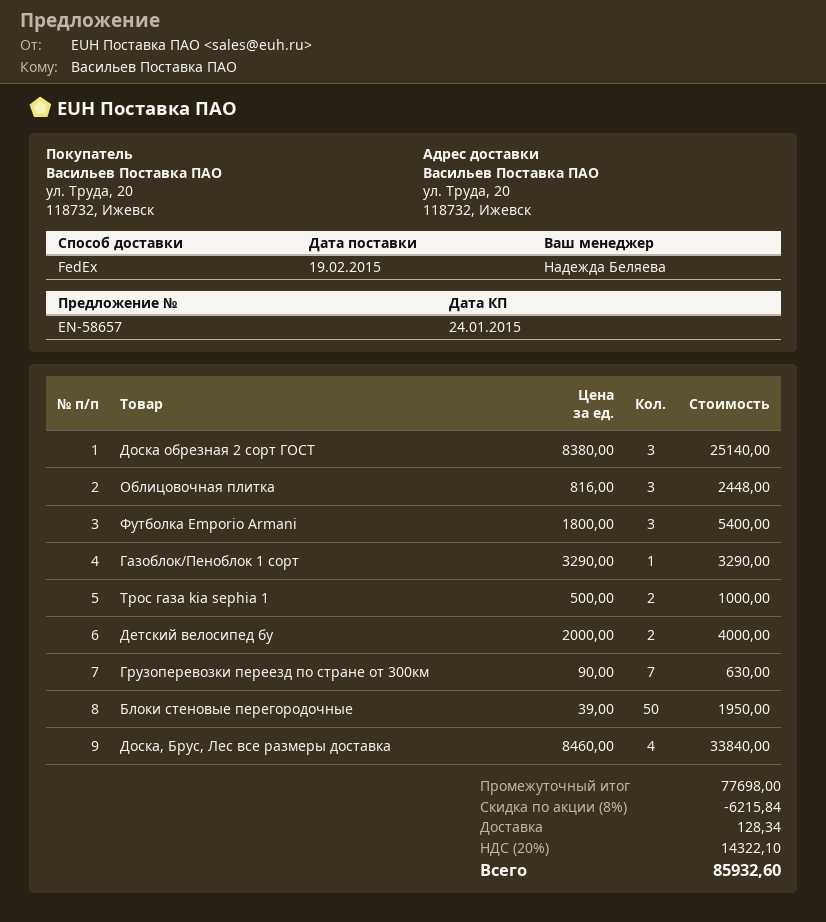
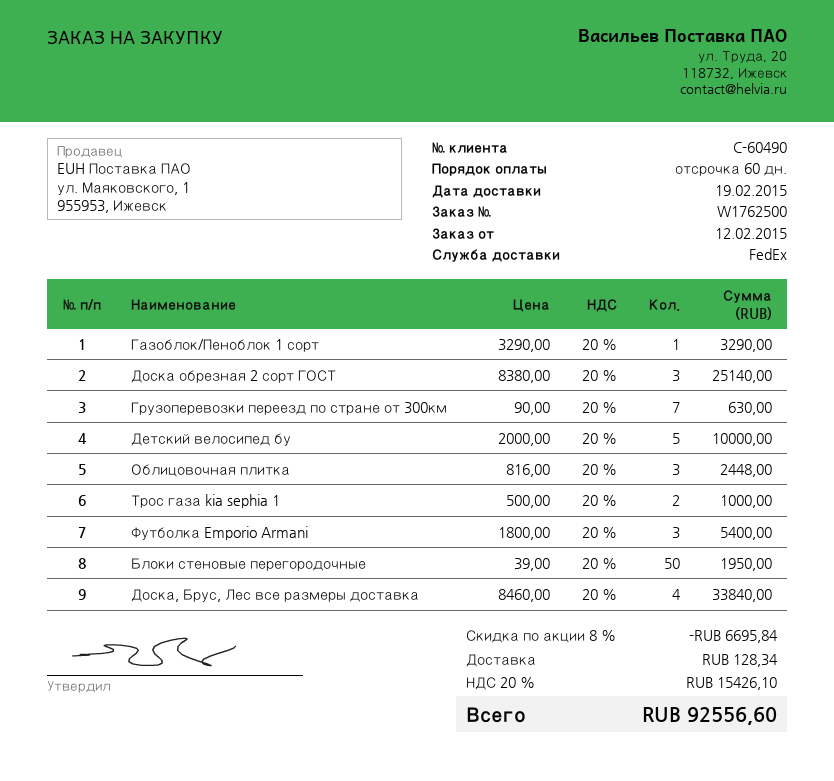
Детский велосипед бу: 2 x 2000.00 = 4000.00 -> 5 x 2000.00 = 10000.00
discount: 8% = 6215.84 -> 8% = 6695.84
tax: 20% = 14322.10 -> 20% = 15426.10
total: 85932.60 -> 92556.60

